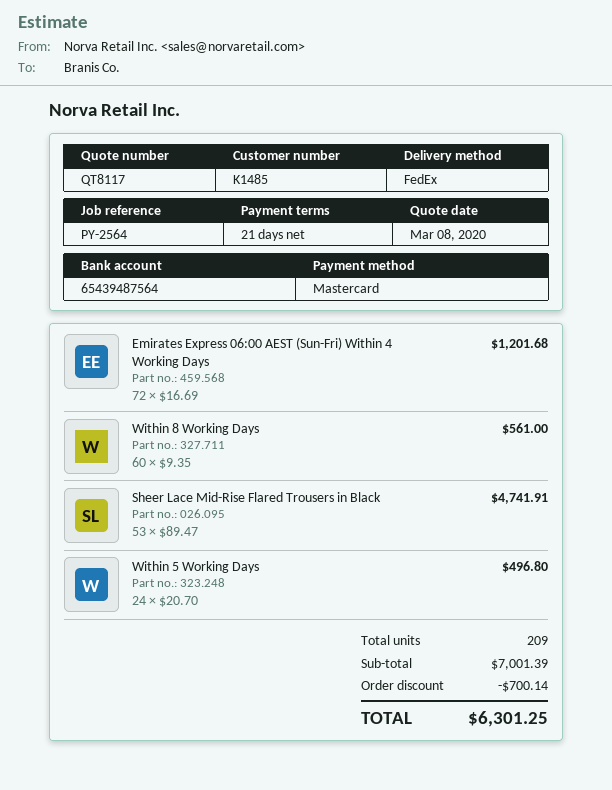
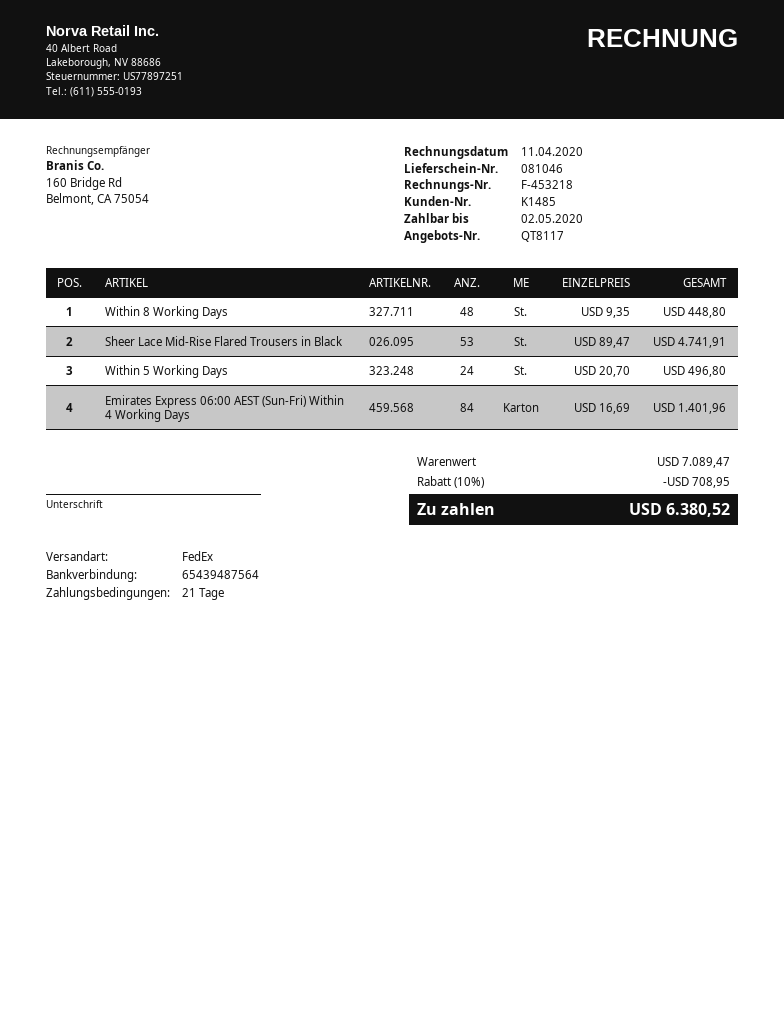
Emirates Express 06:00 AEST (Sun-Fri) Within 4 Working Days: 72 x 16.69 = 1201.68 -> 84 x 16.69 = 1401.96
Within 8 Working Days: 60 x 9.35 = 561.00 -> 48 x 9.35 = 448.80
subtotal: 7001.39 -> 7089.47
discount: 700.14 -> 708.95
total: 6301.25 -> 6380.52

